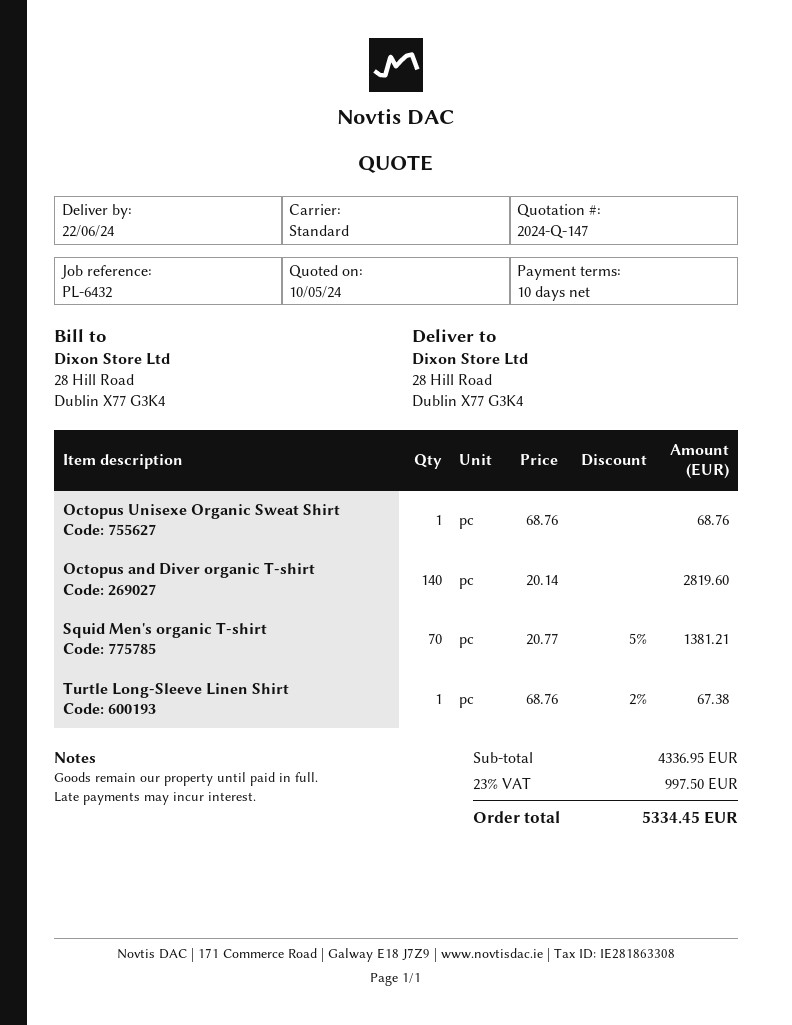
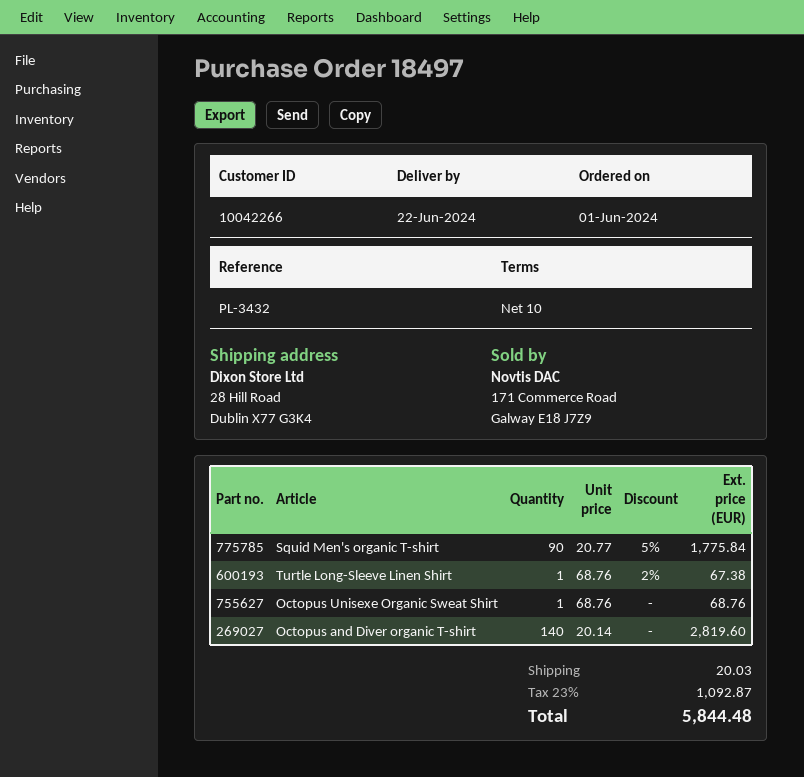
reference: PL-6432 -> PL-3432
Squid Men's organic T-shirt: 70 x 20.77 - 5% = 1381.21 -> 90 x 20.77 - 5% = 1775.84
shipping: none -> 20.03
tax: 23% = 997.50 -> 23% = 1092.87
total: 5334.45 -> 5844.48

